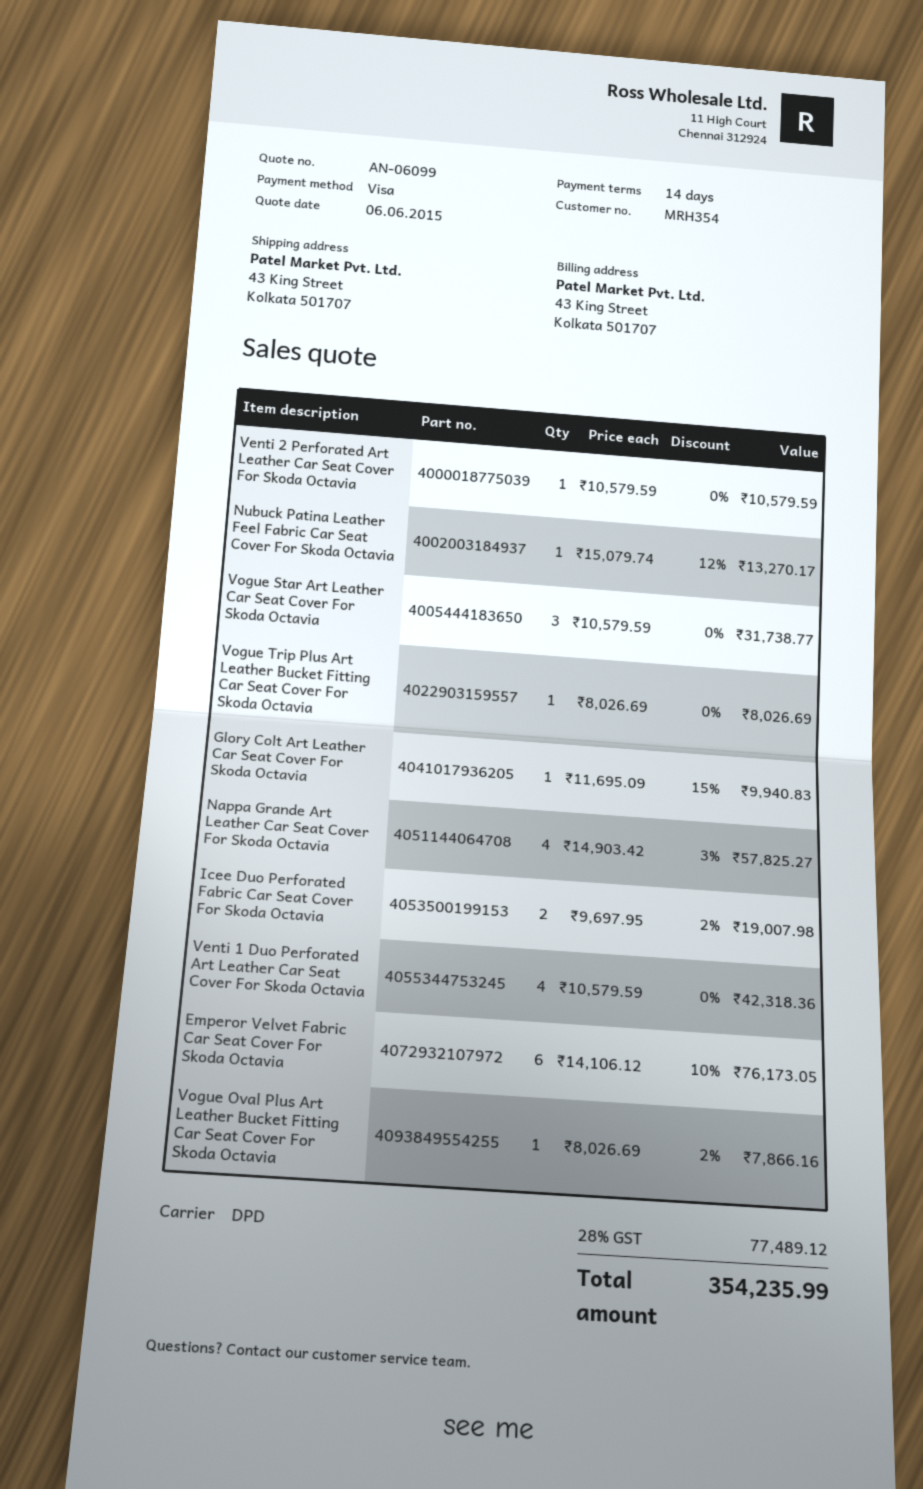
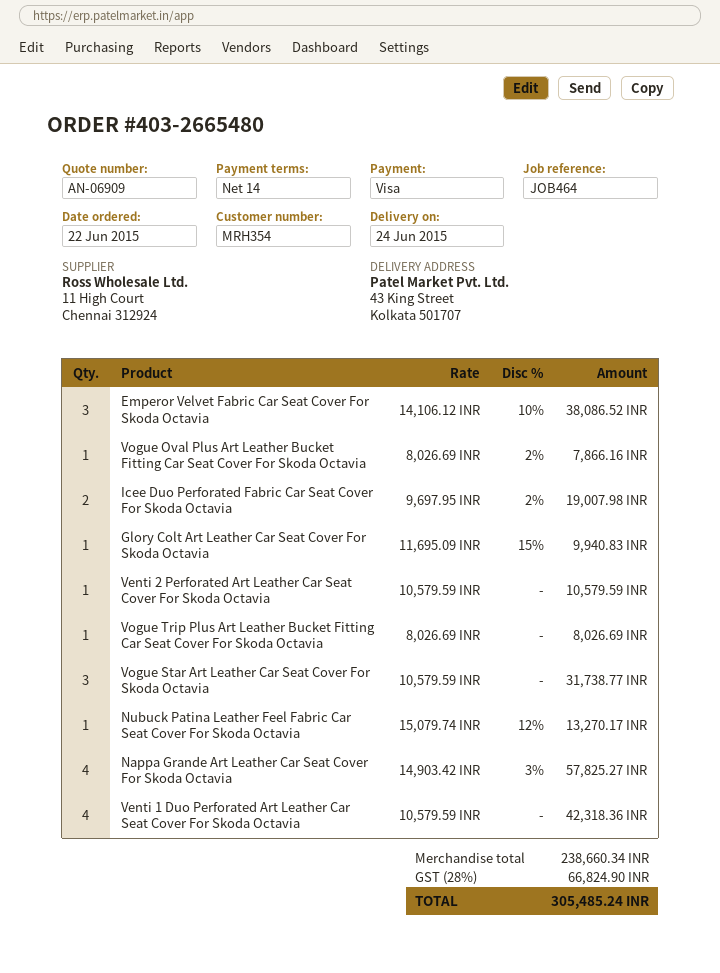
quote number: AN-06099 -> AN-06909
Emperor Velvet Fabric Car Seat Cover For Skoda Octavia: 6 x 14106.12 - 10% = 76173.05 -> 3 x 14106.12 - 10% = 38086.52
tax: 28% = 77489.12 -> 28% = 66824.90
total: 354235.99 -> 305485.24

